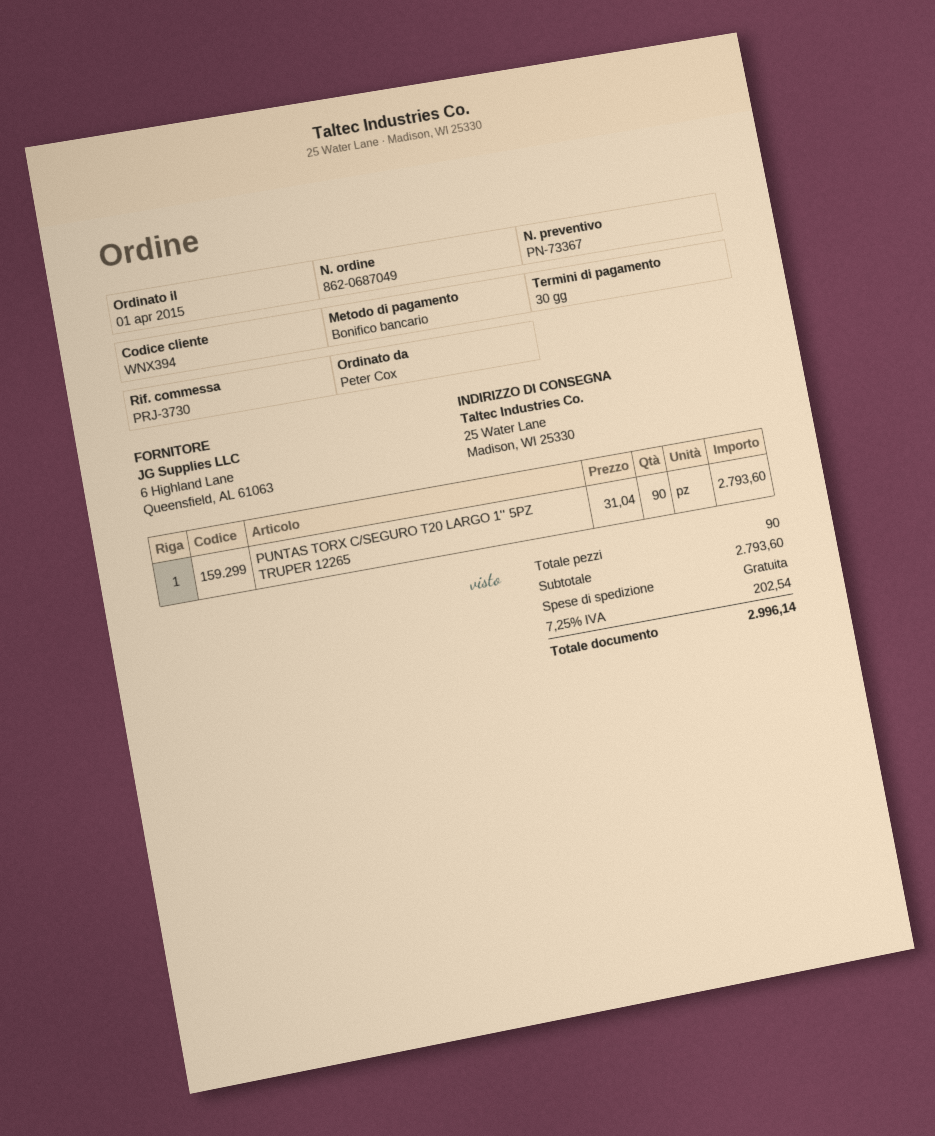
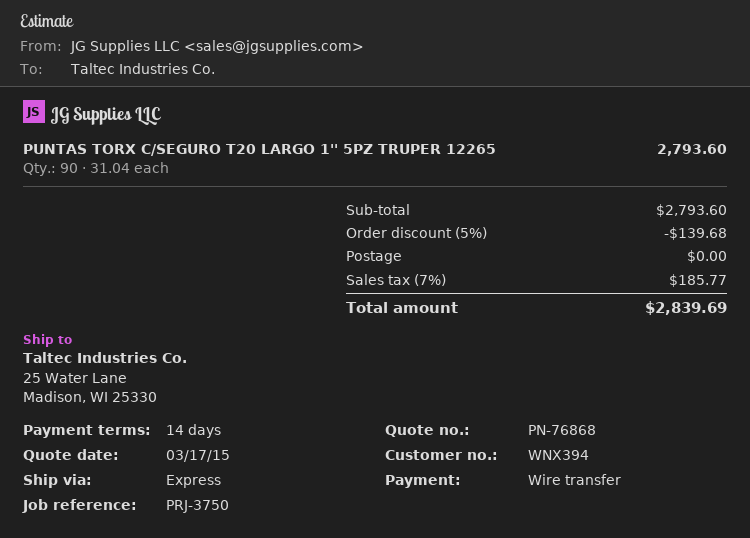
quote number: PN-73367 -> PN-76868
payment terms: 30 days -> 14 days
reference: PRJ-3730 -> PRJ-3750
discount: none -> 5% = 139.68
tax: 7.25% = 202.54 -> 7% = 185.77
total: 2996.14 -> 2839.69

